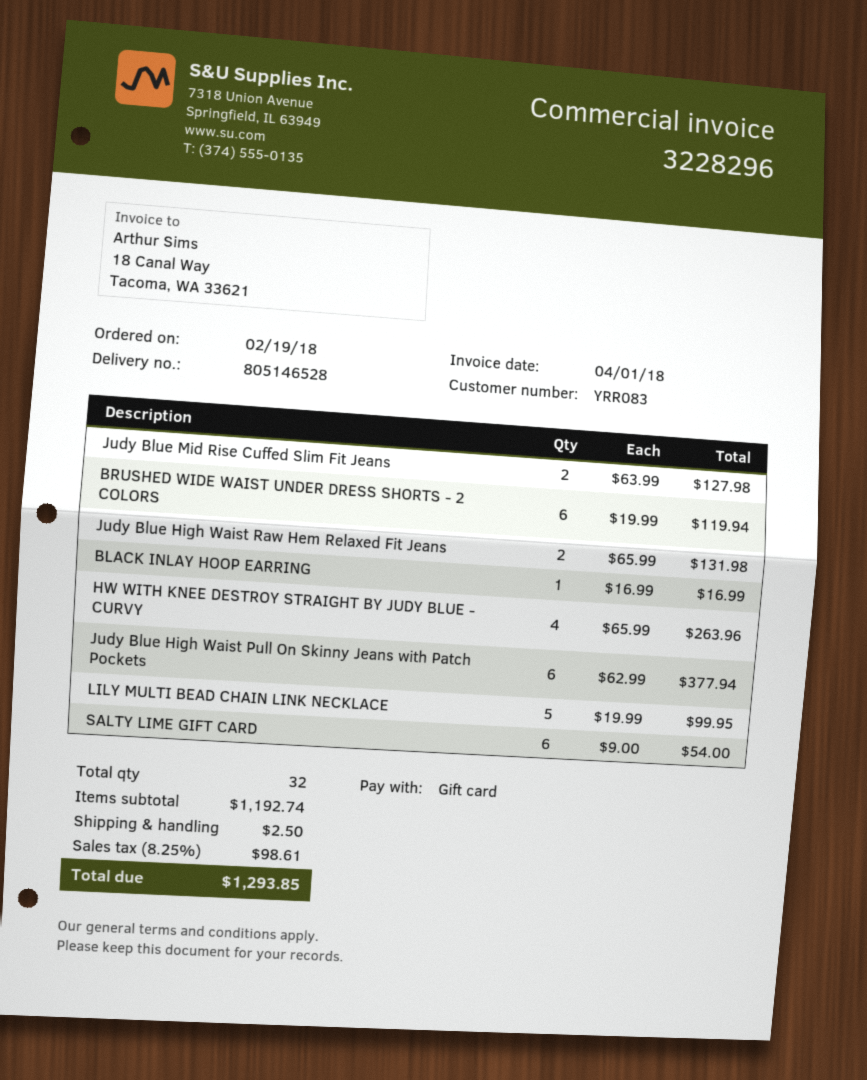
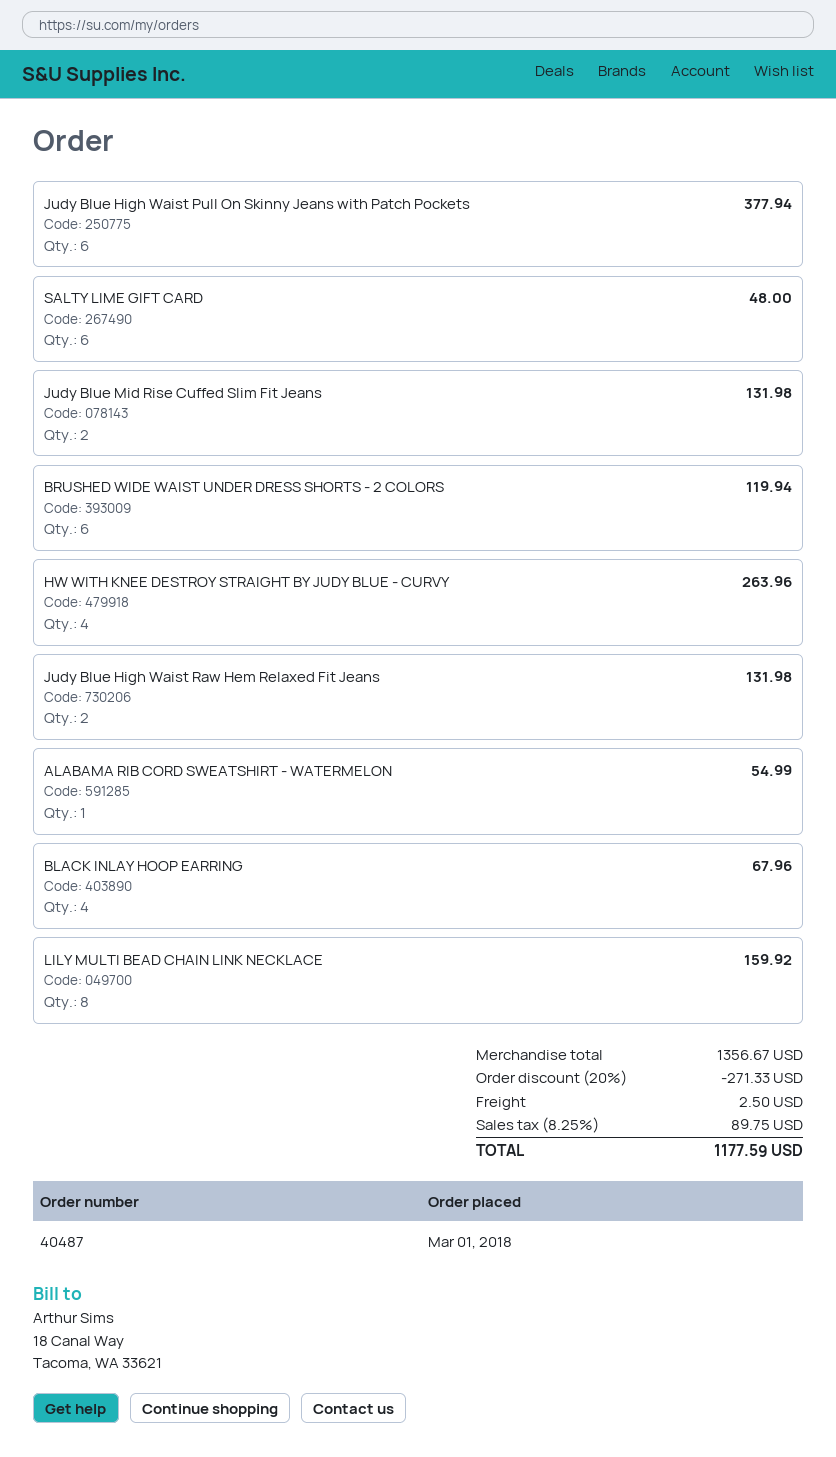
order date: 2018-02-19 -> 2018-03-01
Judy Blue Mid Rise Cuffed Slim Fit Jeans: 2 for 127.98 -> 2 for 131.98
BLACK INLAY HOOP EARRING: 1 for 16.99 -> 4 for 67.96
LILY MULTI BEAD CHAIN LINK NECKLACE: 5 for 99.95 -> 8 for 159.92
SALTY LIME GIFT CARD: 6 for 54.00 -> 6 for 48.00
ALABAMA RIB CORD SWEATSHIRT - WATERMELON: none -> 1 for 54.99
subtotal: 1192.74 -> 1356.67
discount: none -> 20% = 271.33
tax: 8.25% = 98.61 -> 8.25% = 89.75
total: 1293.85 -> 1177.59

